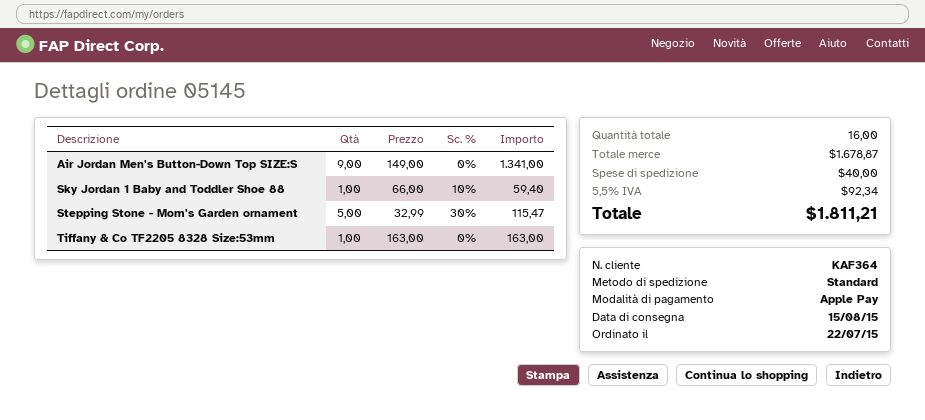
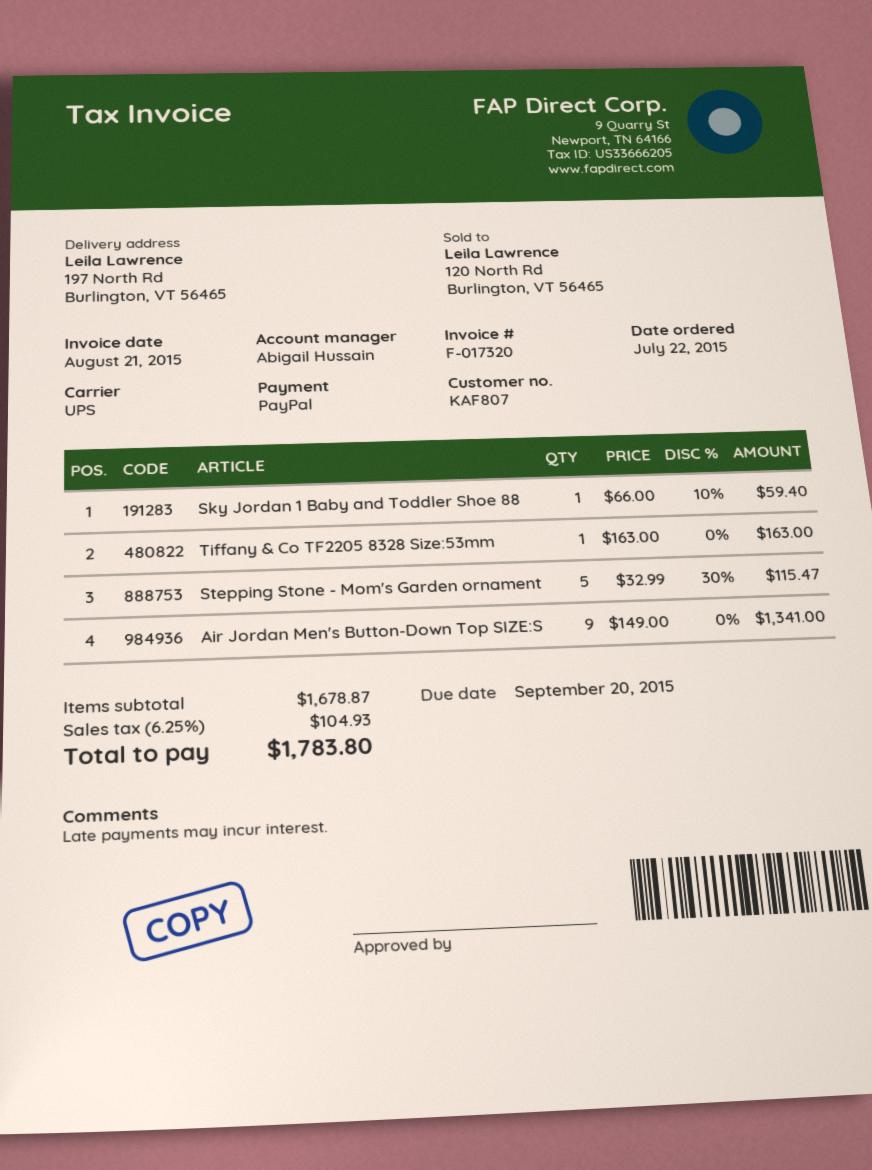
customer number: KAF364 -> KAF807
payment method: Apple Pay -> PayPal
shipping method: standard -> UPS
shipping: 40.00 -> none
tax: 5.5% = 92.34 -> 6.25% = 104.93
total: 1811.21 -> 1783.80

